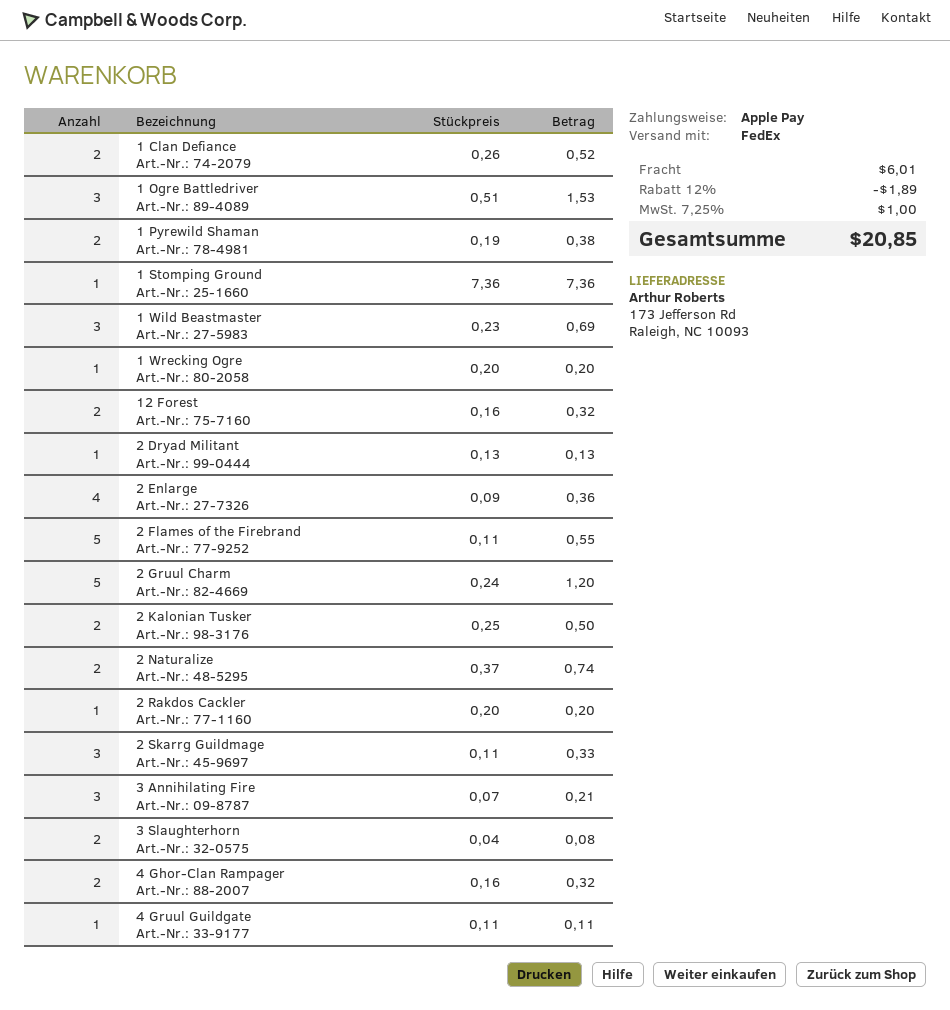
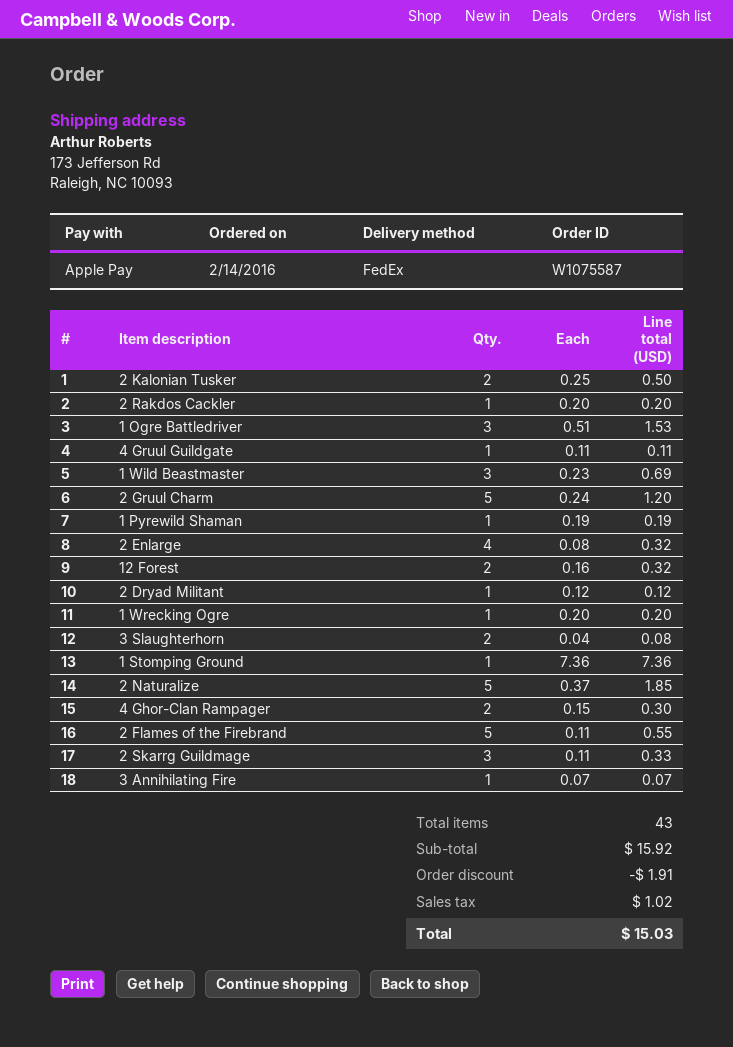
1 Clan Defiance: 2 x 0.26 = 0.52 -> none
1 Pyrewild Shaman: 2 x 0.19 = 0.38 -> 1 x 0.19 = 0.19
2 Dryad Militant: 1 x 0.13 = 0.13 -> 1 x 0.12 = 0.12
2 Enlarge: 4 x 0.09 = 0.36 -> 4 x 0.08 = 0.32
2 Naturalize: 2 x 0.37 = 0.74 -> 5 x 0.37 = 1.85
3 Annihilating Fire: 3 x 0.07 = 0.21 -> 1 x 0.07 = 0.07
4 Ghor-Clan Rampager: 2 x 0.16 = 0.32 -> 2 x 0.15 = 0.30
discount: 1.89 -> 1.91
shipping: 6.01 -> none
tax: 1.00 -> 1.02
total: 20.85 -> 15.03

